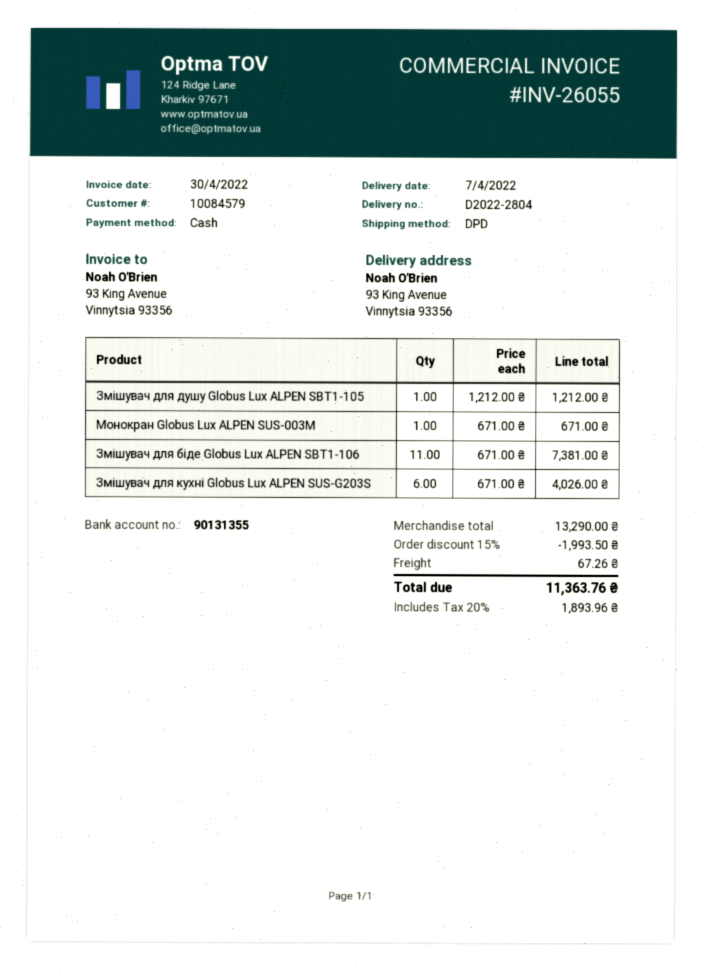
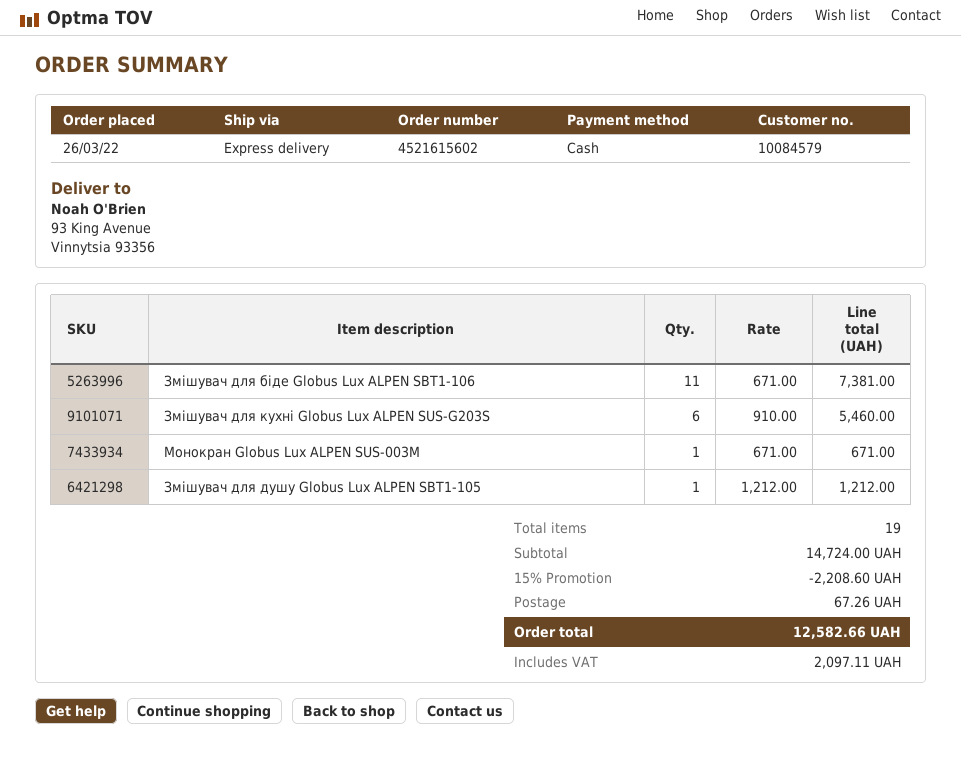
shipping method: DPD -> express
Змішувач для кухні Globus Lux ALPEN SUS-G203S: 6 x 671.00 = 4026.00 -> 6 x 910.00 = 5460.00
subtotal: 13290.00 -> 14724.00
discount: 15% = 1993.50 -> 15% = 2208.60
tax: 1893.96 -> 2097.11
total: 11363.76 -> 12582.66

